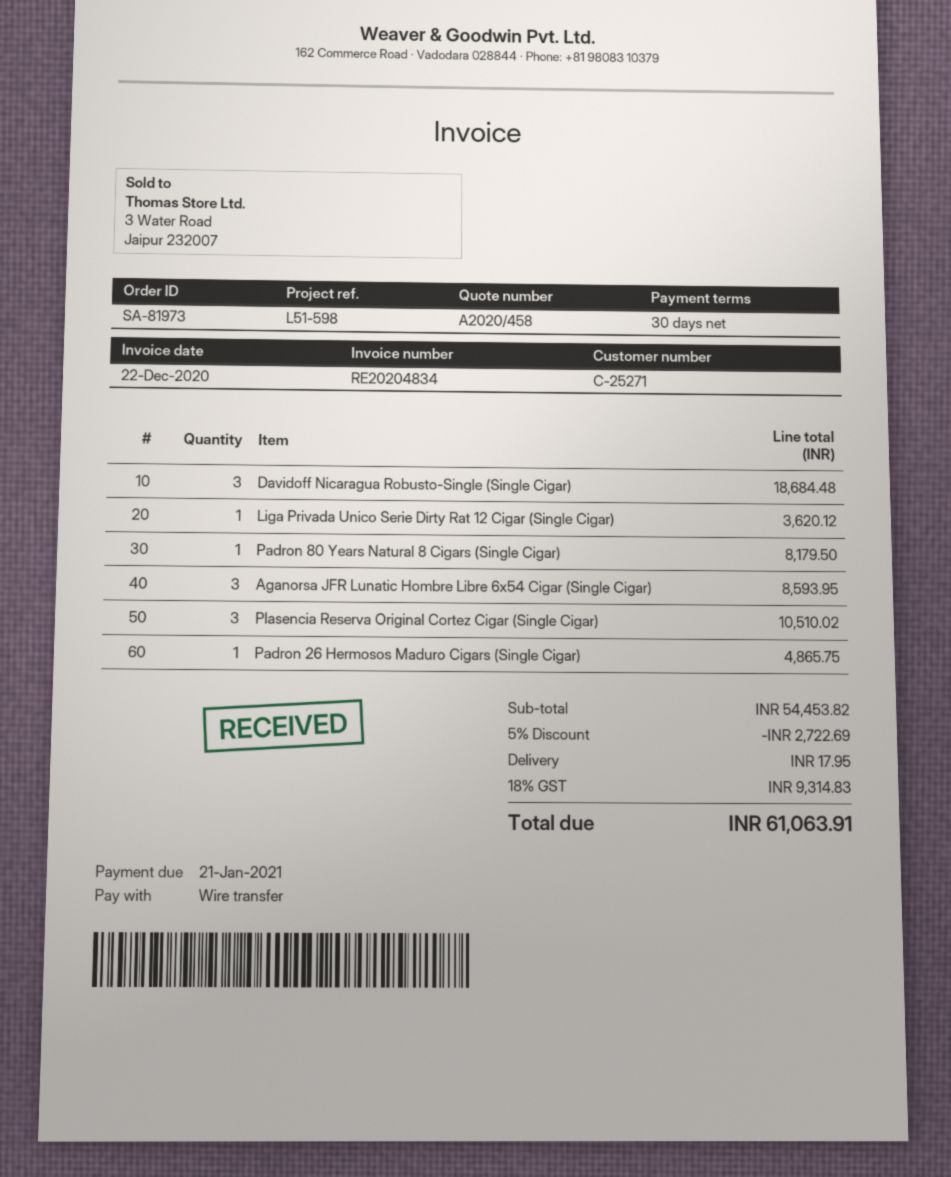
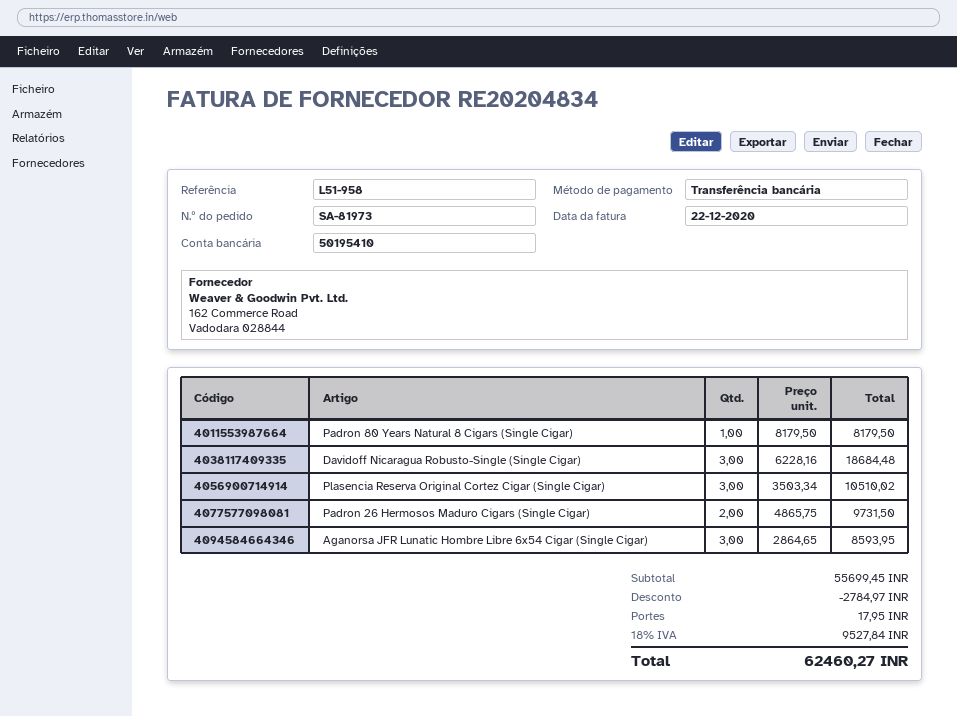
reference: L51-598 -> L51-958
Liga Privada Unico Serie Dirty Rat 12 Cigar (Single Cigar): 1 for 3620.12 -> none
Padron 26 Hermosos Maduro Cigars (Single Cigar): 1 for 4865.75 -> 2 for 9731.50
subtotal: 54453.82 -> 55699.45
discount: 2722.69 -> 2784.97
tax: 18% = 9314.83 -> 18% = 9527.84
total: 61063.91 -> 62460.27

